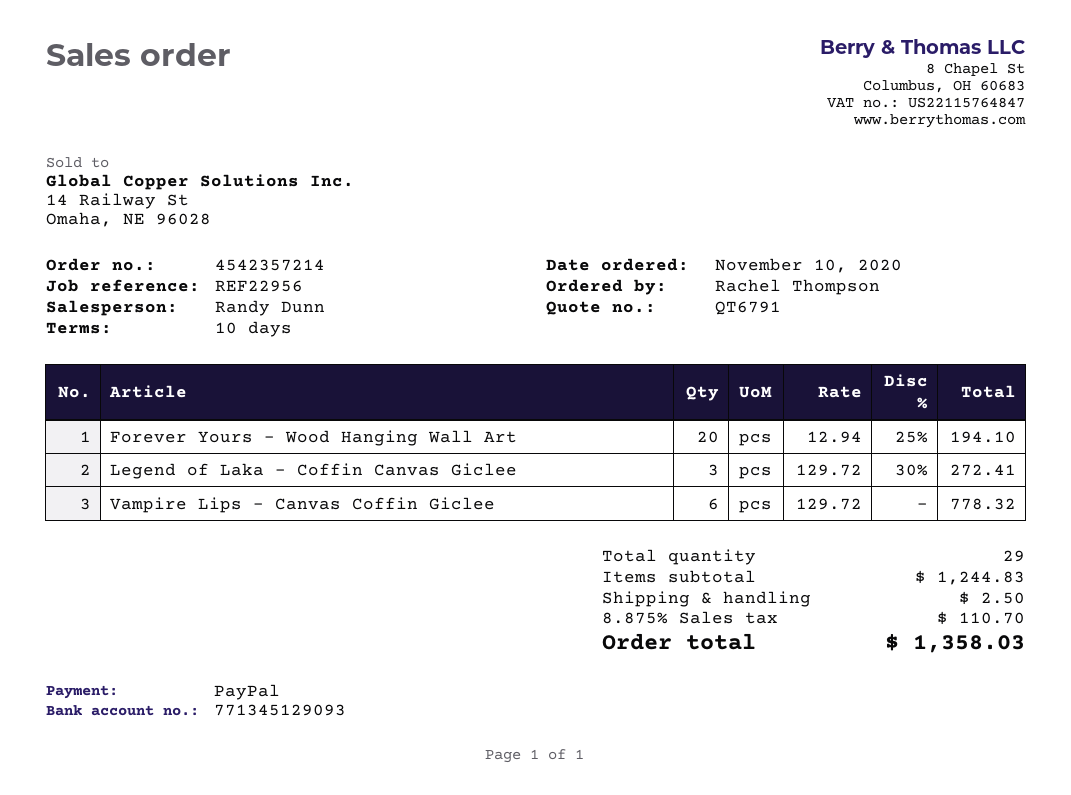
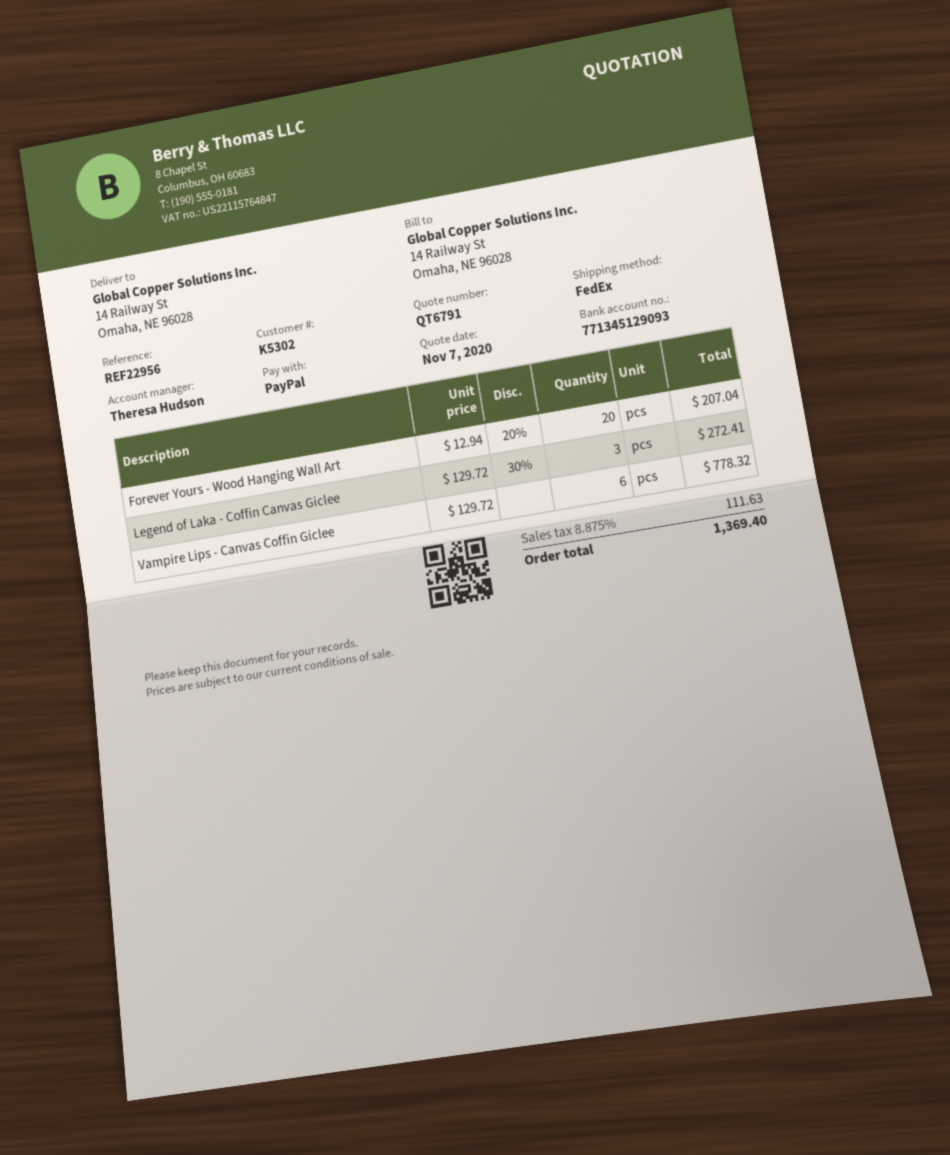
sales rep: Randy Dunn -> Theresa Hudson
Forever Yours - Wood Hanging Wall Art: 20 x 12.94 - 25% = 194.10 -> 20 x 12.94 - 20% = 207.04
shipping: 2.50 -> none
tax: 8.875% = 110.70 -> 8.875% = 111.63
total: 1358.03 -> 1369.40

